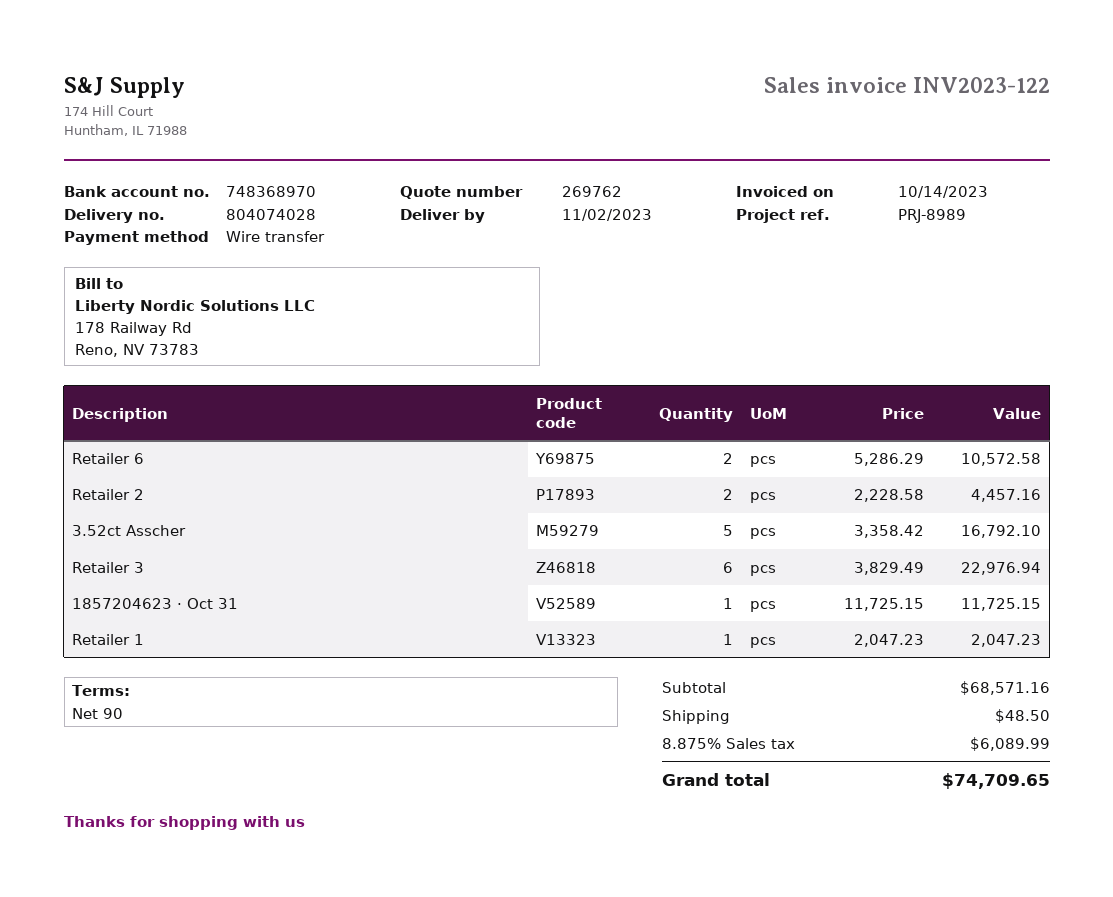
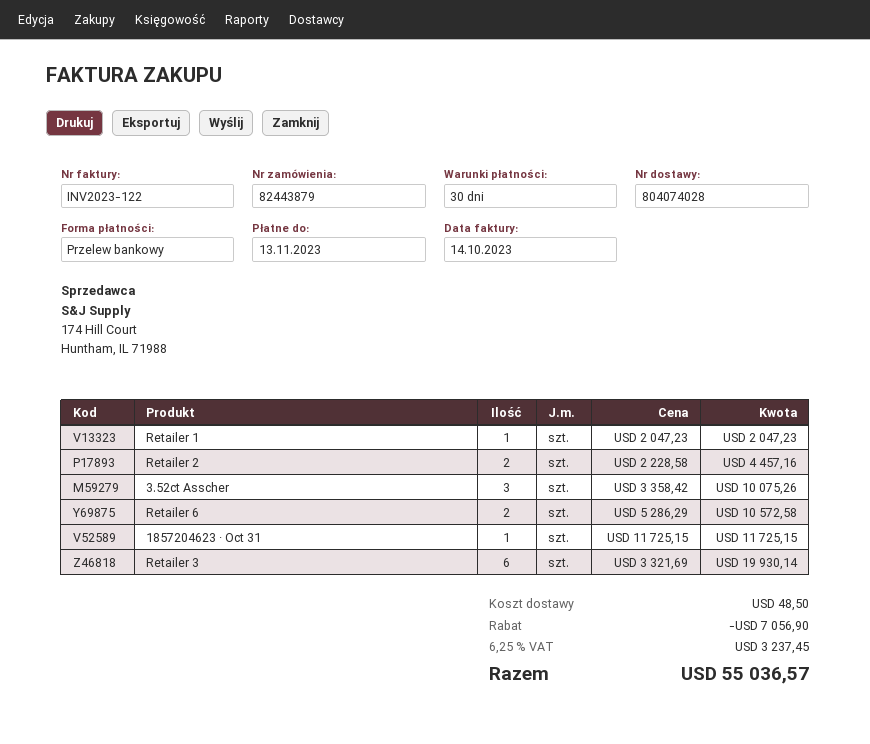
payment terms: 90 days -> 30 days
3.52ct Asscher: 5 x 3358.42 = 16792.10 -> 3 x 3358.42 = 10075.26
Retailer 3: 6 x 3829.49 = 22976.94 -> 6 x 3321.69 = 19930.14
discount: none -> 7056.90
tax: 8.875% = 6089.99 -> 6.25% = 3237.45
total: 74709.65 -> 55036.57

